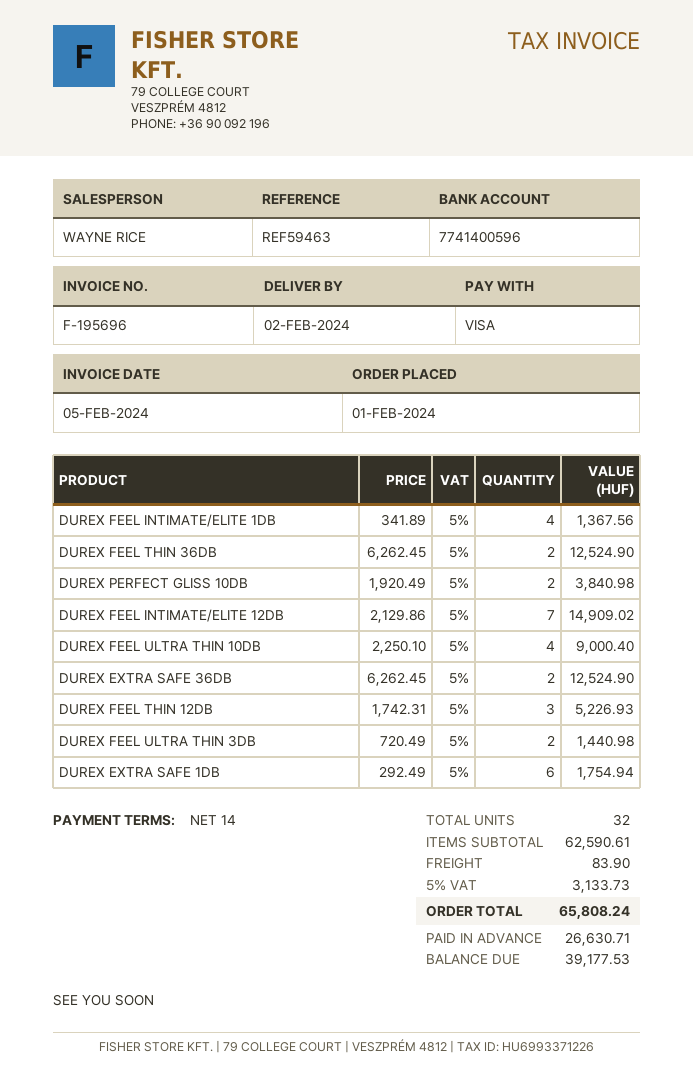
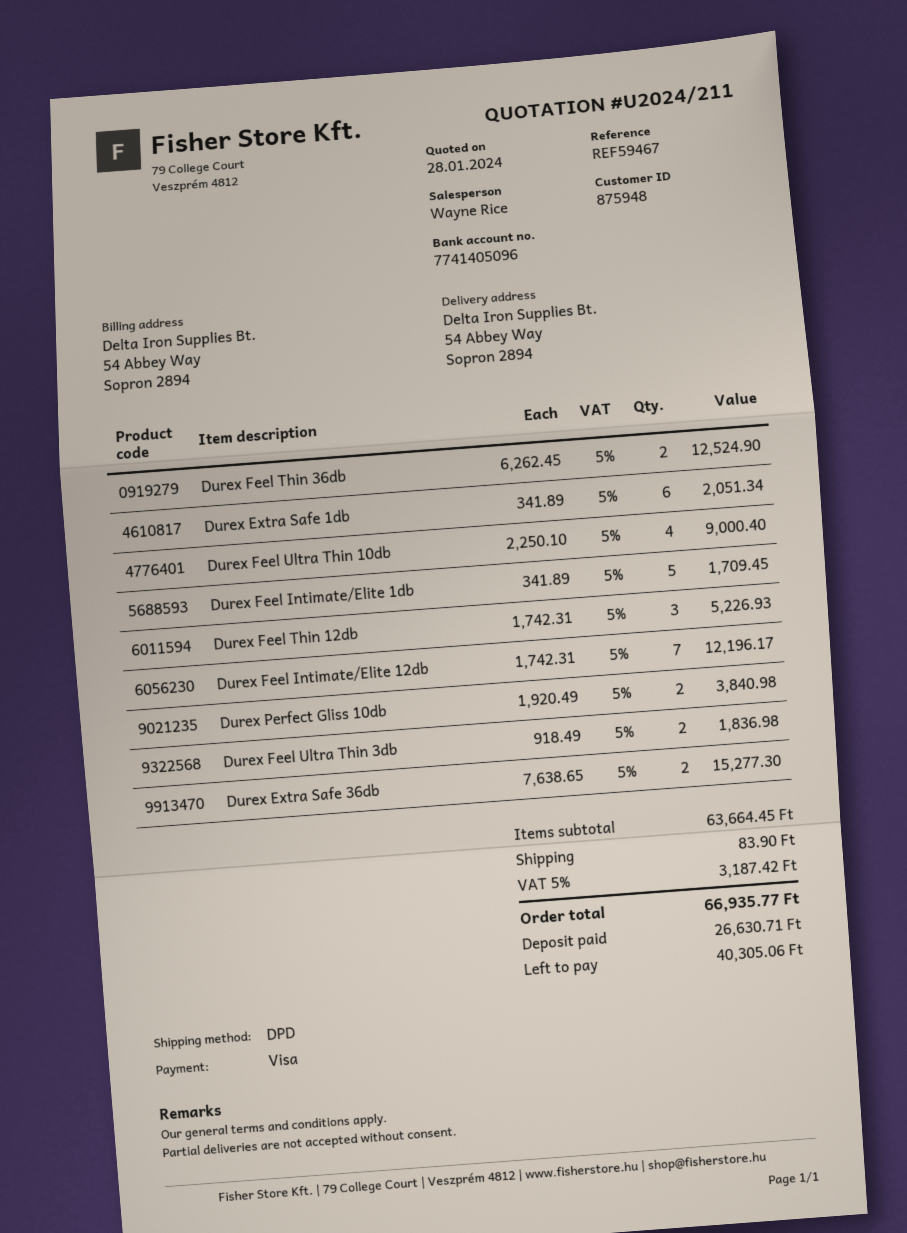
reference: REF59463 -> REF59467
bank account: 7741400596 -> 7741405096
DUREX FEEL INTIMATE/ELITE 1DB: 4 x 341.89 = 1367.56 -> 5 x 341.89 = 1709.45
DUREX FEEL INTIMATE/ELITE 12DB: 7 x 2129.86 = 14909.02 -> 7 x 1742.31 = 12196.17
DUREX EXTRA SAFE 36DB: 2 x 6262.45 = 12524.90 -> 2 x 7638.65 = 15277.30
DUREX FEEL ULTRA THIN 3DB: 2 x 720.49 = 1440.98 -> 2 x 918.49 = 1836.98
DUREX EXTRA SAFE 1DB: 6 x 292.49 = 1754.94 -> 6 x 341.89 = 2051.34
subtotal: 62590.61 -> 63664.45
tax: 5% = 3133.73 -> 5% = 3187.42
total: 65808.24 -> 66935.77
balance: 39177.53 -> 40305.06

